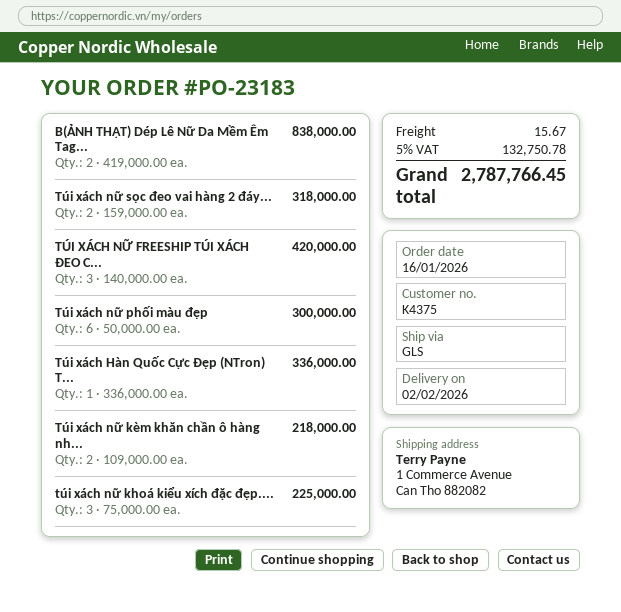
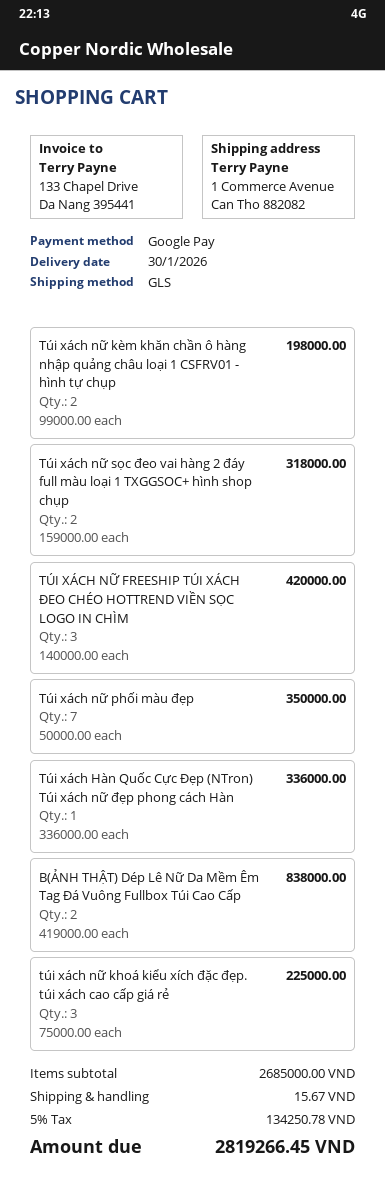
delivery date: 2026-02-02 -> 2026-01-30
Túi xách nữ phối màu đẹp: 6 x 50000.00 = 300000.00 -> 7 x 50000.00 = 350000.00
Túi xách nữ kèm khăn chần ô hàng nh...: 2 x 109000.00 = 218000.00 -> 2 x 99000.00 = 198000.00
tax: 5% = 132750.78 -> 5% = 134250.78
total: 2787766.45 -> 2819266.45

